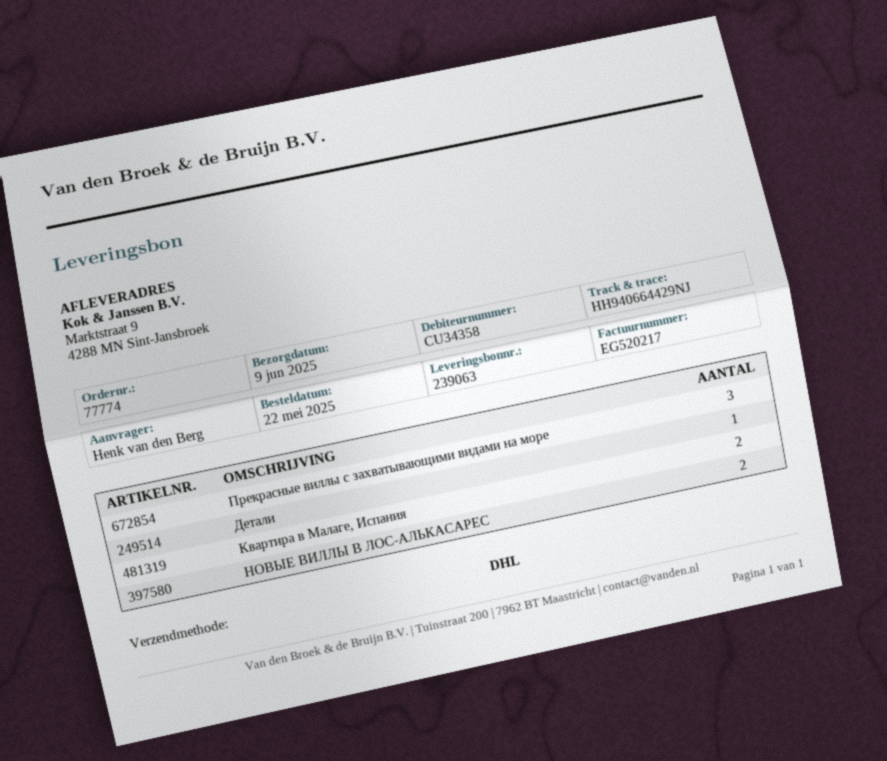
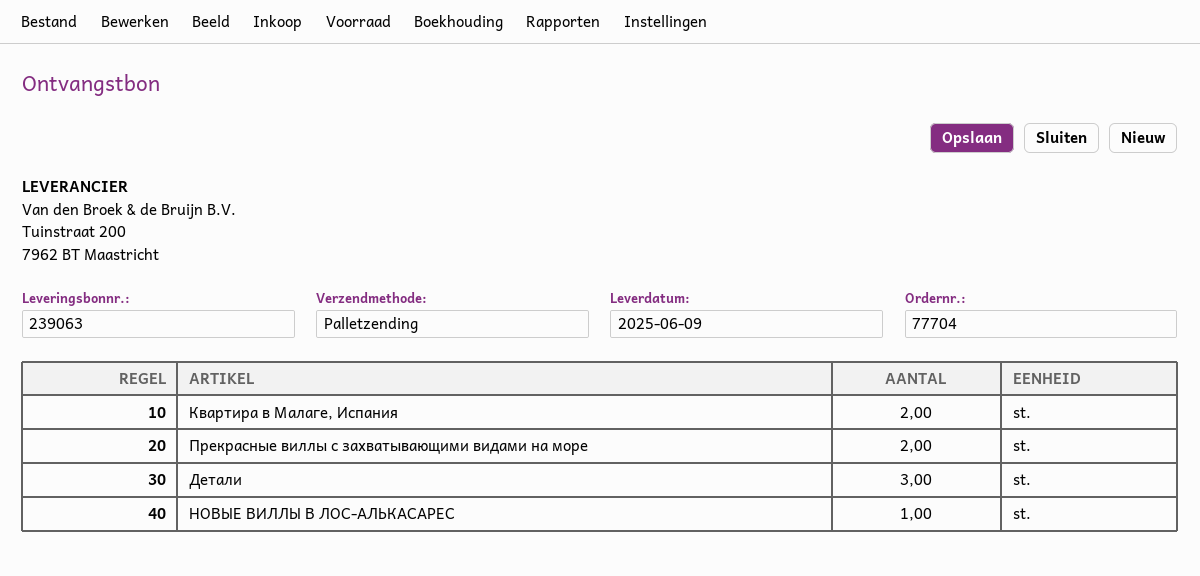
order number: 77774 -> 77704
shipping method: DHL -> pallet freight
Прекрасные виллы с захватывающими видами на море: 3 -> 2
Детали: 1 -> 3
НОВЫЕ ВИЛЛЫ В ЛОС-АЛЬКАСАРЕС: 2 -> 1

